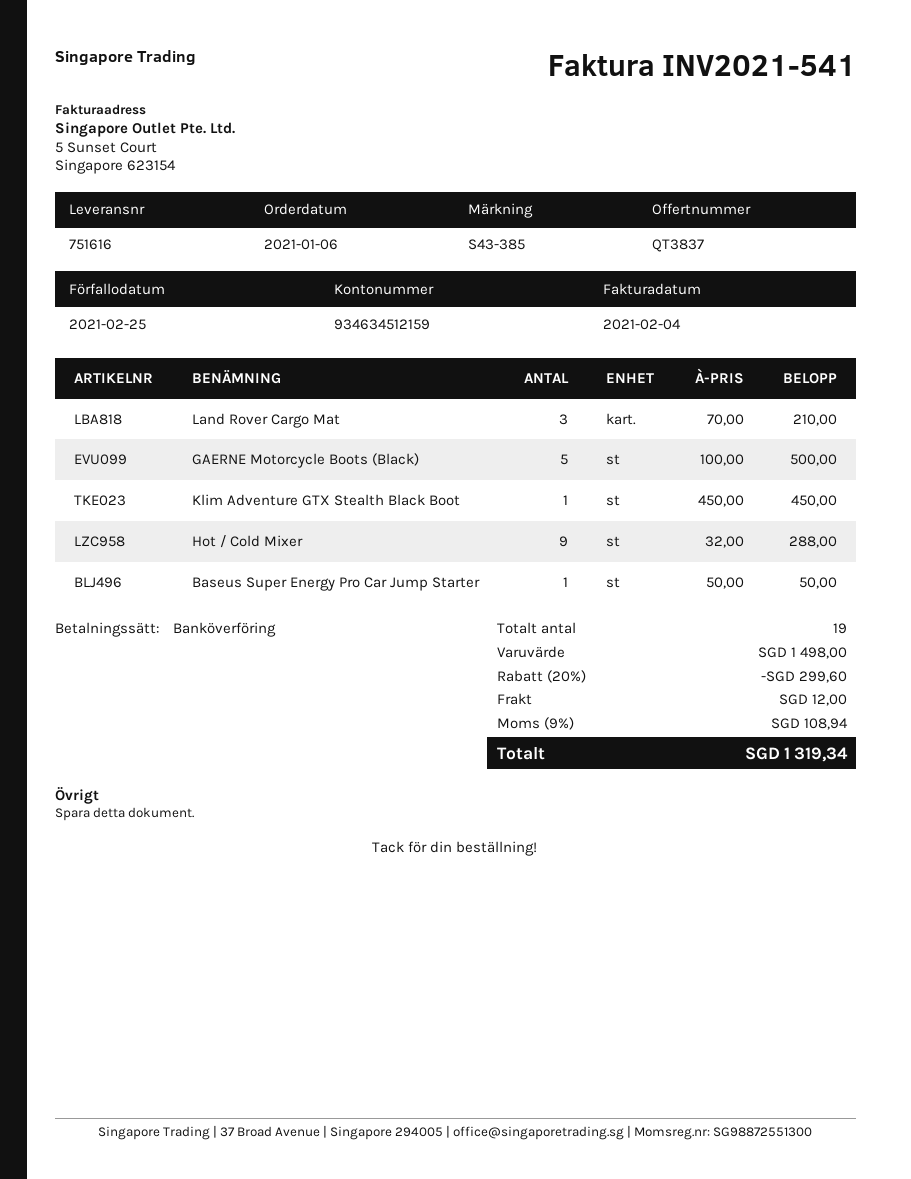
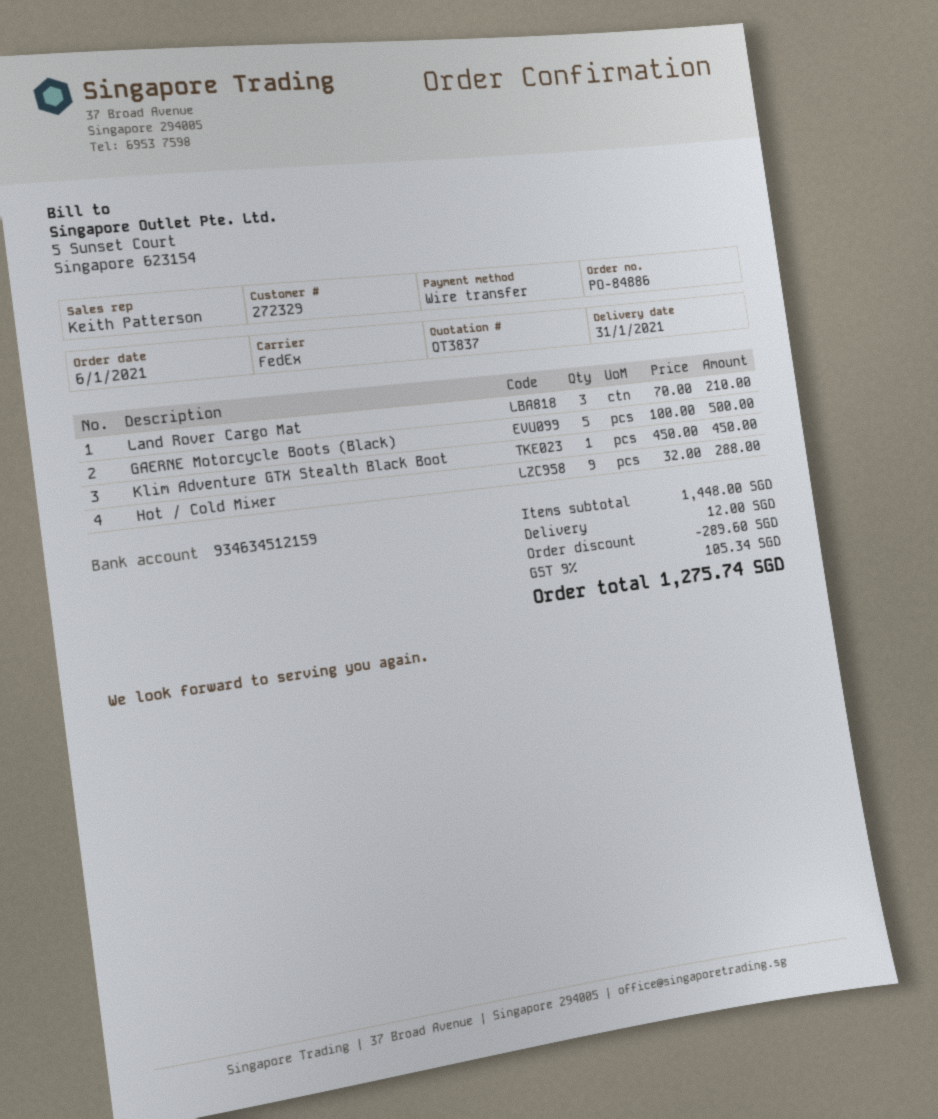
Baseus Super Energy Pro Car Jump Starter: 1 x 50.00 = 50.00 -> none
subtotal: 1498.00 -> 1448.00
discount: 299.60 -> 289.60
tax: 9% = 108.94 -> 9% = 105.34
total: 1319.34 -> 1275.74

